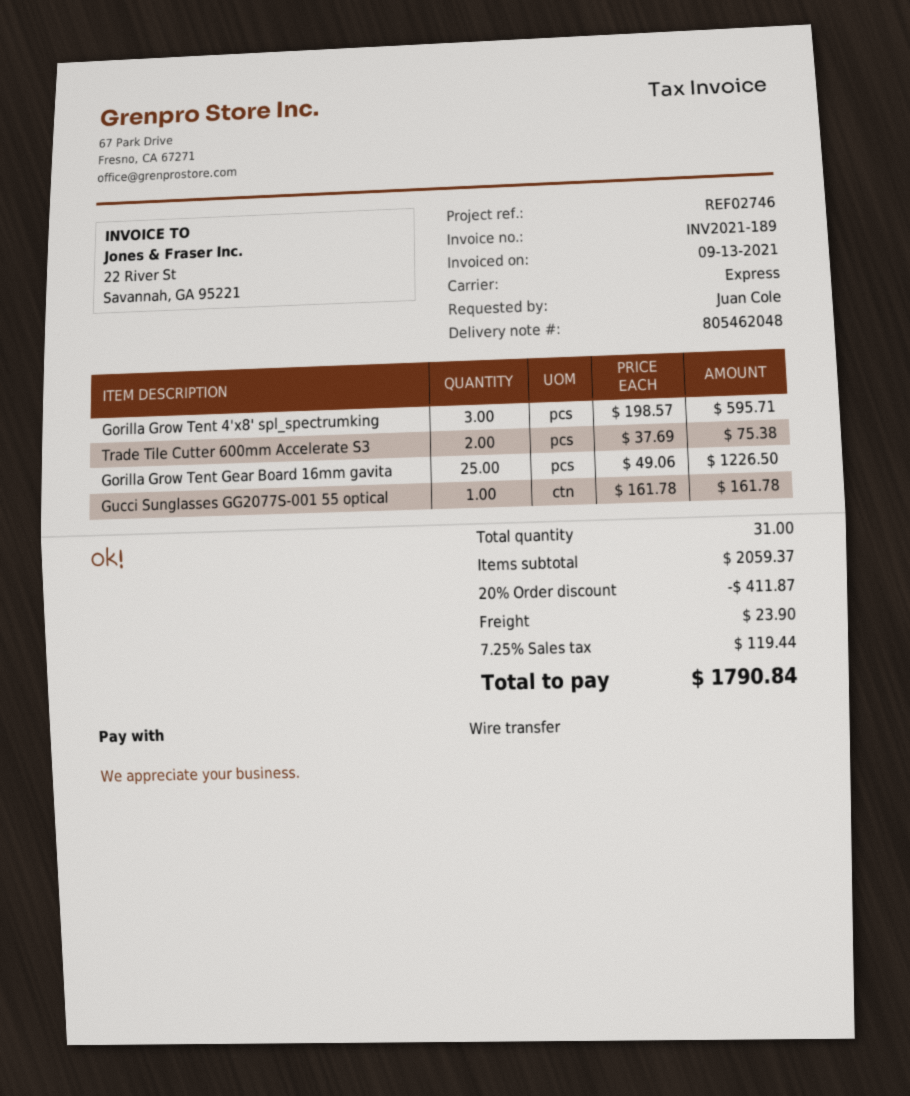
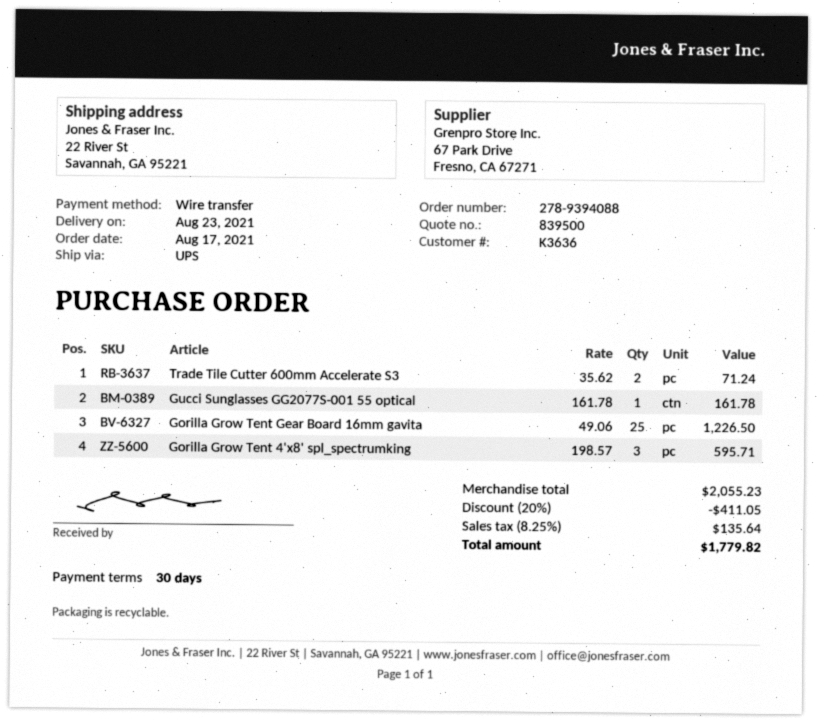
shipping method: express -> UPS
Trade Tile Cutter 600mm Accelerate S3: 2 x 37.69 = 75.38 -> 2 x 35.62 = 71.24
subtotal: 2059.37 -> 2055.23
discount: 20% = 411.87 -> 20% = 411.05
shipping: 23.90 -> none
tax: 7.25% = 119.44 -> 8.25% = 135.64
total: 1790.84 -> 1779.82

